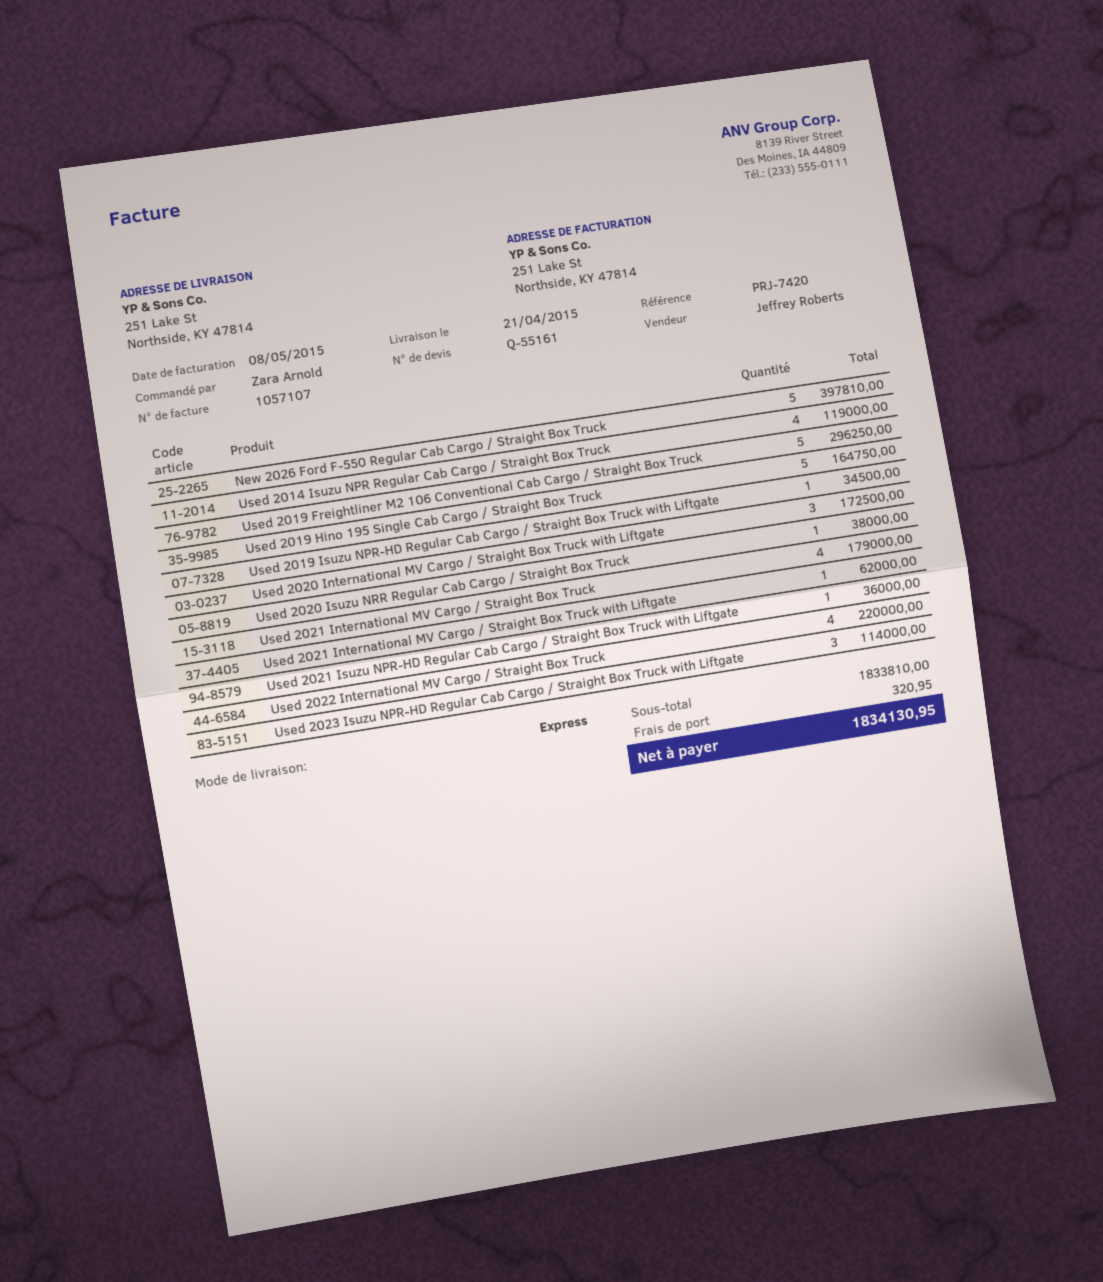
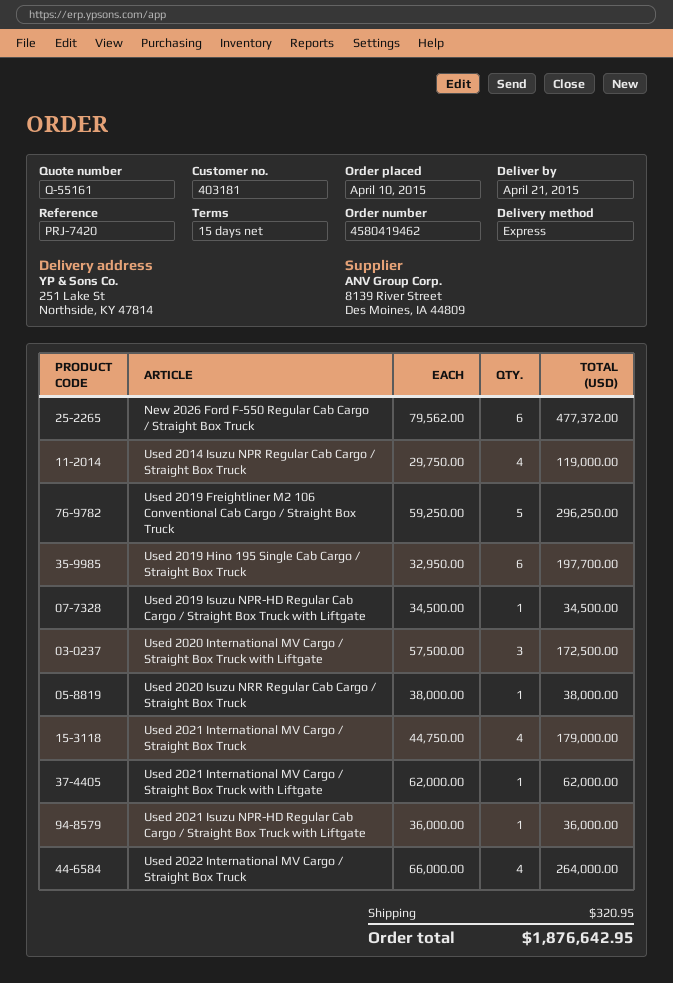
New 2026 Ford F-550 Regular Cab Cargo / Straight Box Truck: 5 for 397810.00 -> 6 for 477372.00
Used 2019 Hino 195 Single Cab Cargo / Straight Box Truck: 5 for 164750.00 -> 6 for 197700.00
Used 2022 International MV Cargo / Straight Box Truck: 4 for 220000.00 -> 4 for 264000.00
Used 2023 Isuzu NPR-HD Regular Cab Cargo / Straight Box Truck with Liftgate: 3 for 114000.00 -> none
total: 1834130.95 -> 1876642.95

